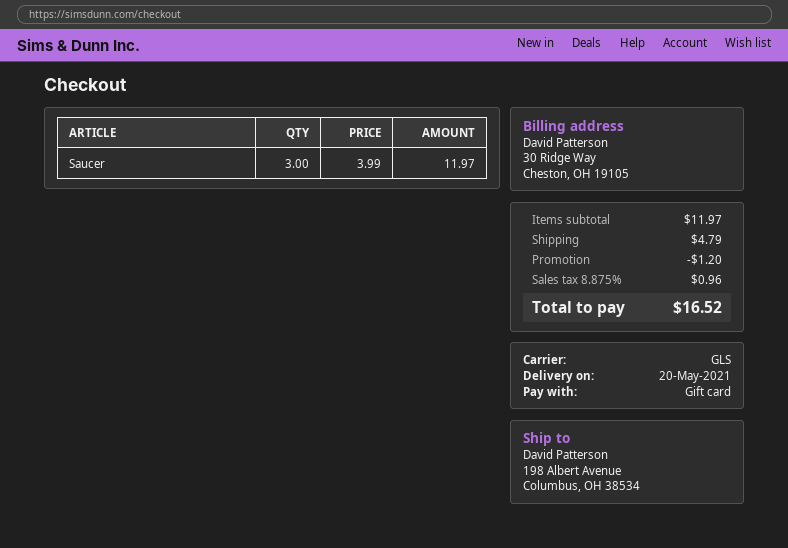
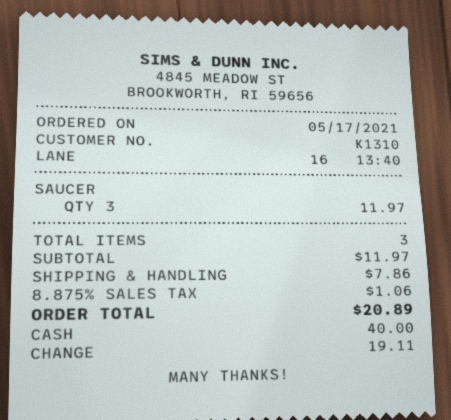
payment method: gift card -> cash
discount: 1.20 -> none
shipping: 4.79 -> 7.86
tax: 8.875% = 0.96 -> 8.875% = 1.06
total: 16.52 -> 20.89

